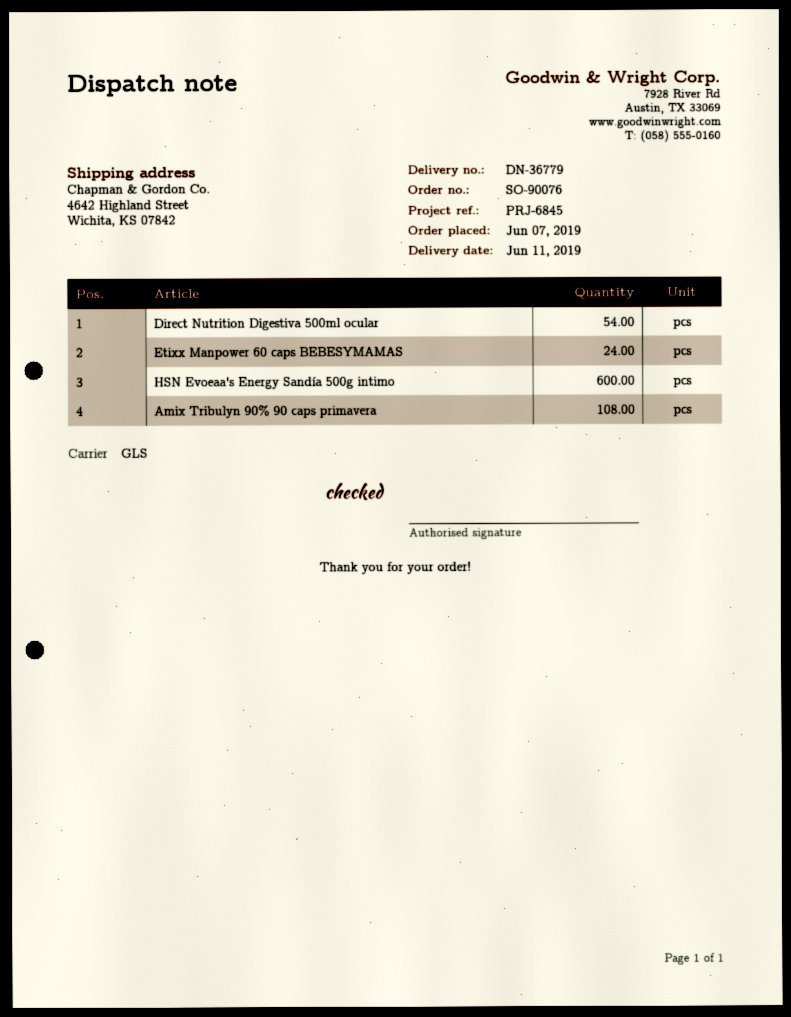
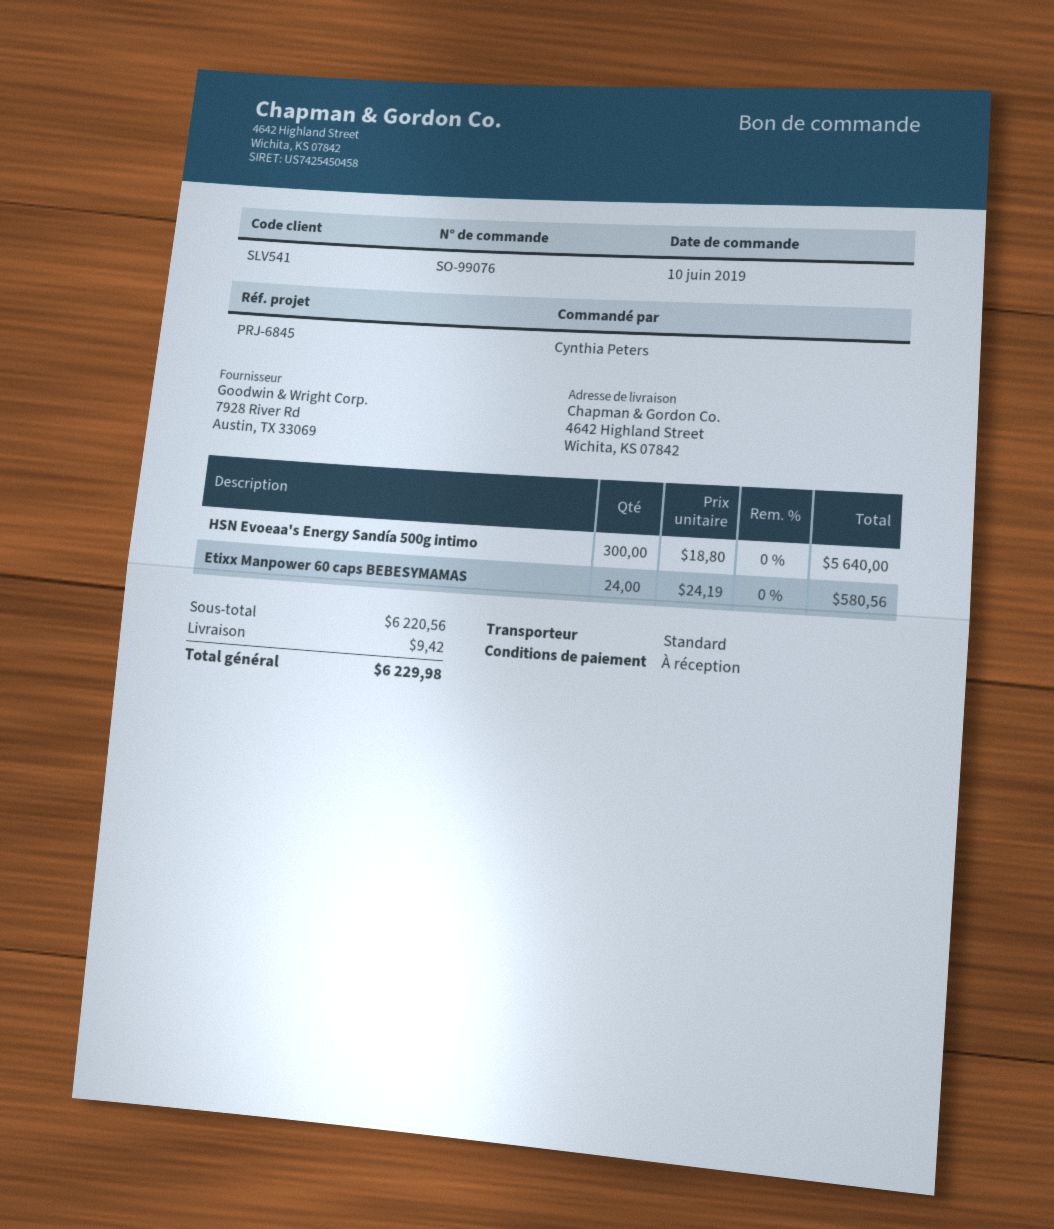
order number: SO-90076 -> SO-99076
order date: 2019-06-07 -> 2019-06-10
shipping method: GLS -> standard
Direct Nutrition Digestiva 500ml ocular: 54 -> none
HSN Evoeaa's Energy Sandía 500g intimo: 600 -> 300
Amix Tribulyn 90% 90 caps primavera: 108 -> none

